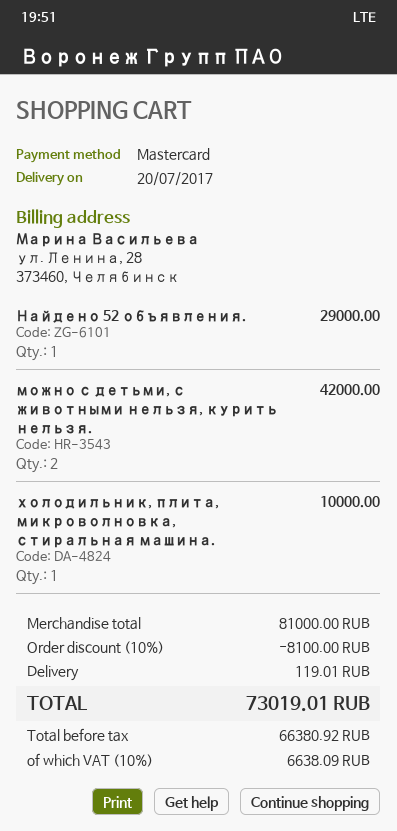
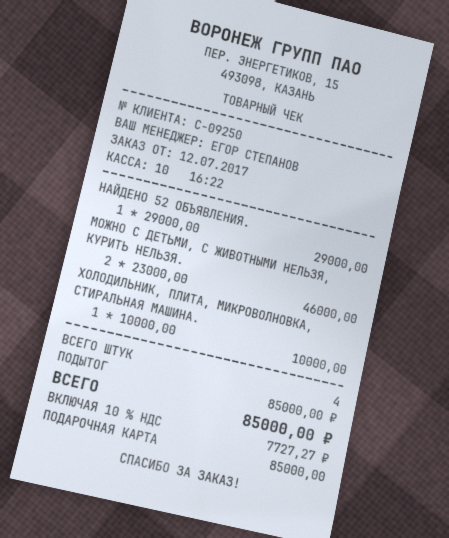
payment method: Mastercard -> gift card
можно с детьми, с животными нельзя, курить нельзя.: 2 for 42000.00 -> 2 for 46000.00
subtotal: 81000.00 -> 85000.00
discount: 10% = 8100.00 -> none
shipping: 119.01 -> none
tax: 10% = 6638.09 -> 10% = 7727.27
total: 73019.01 -> 85000.00

